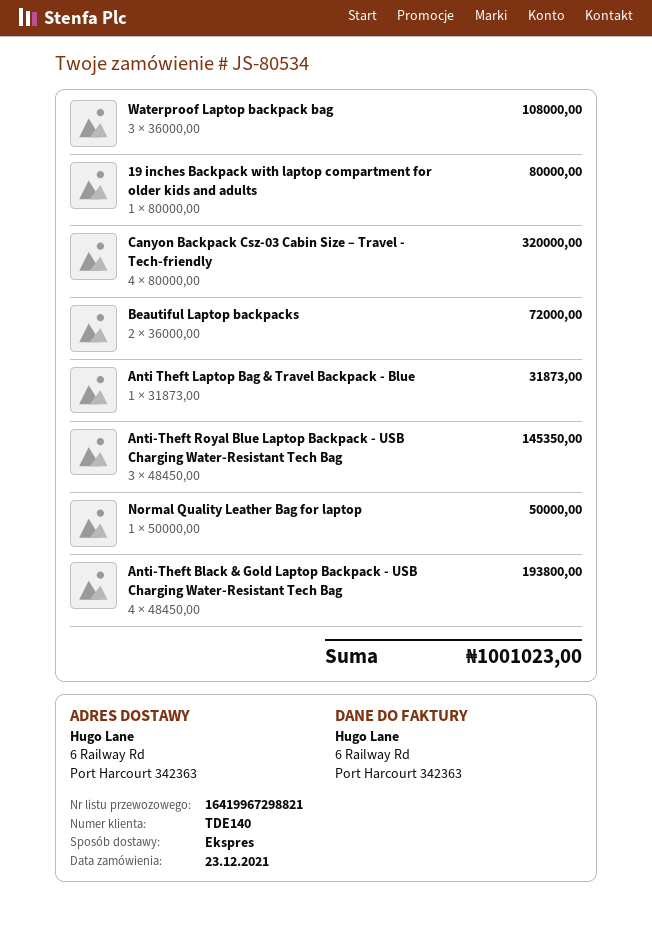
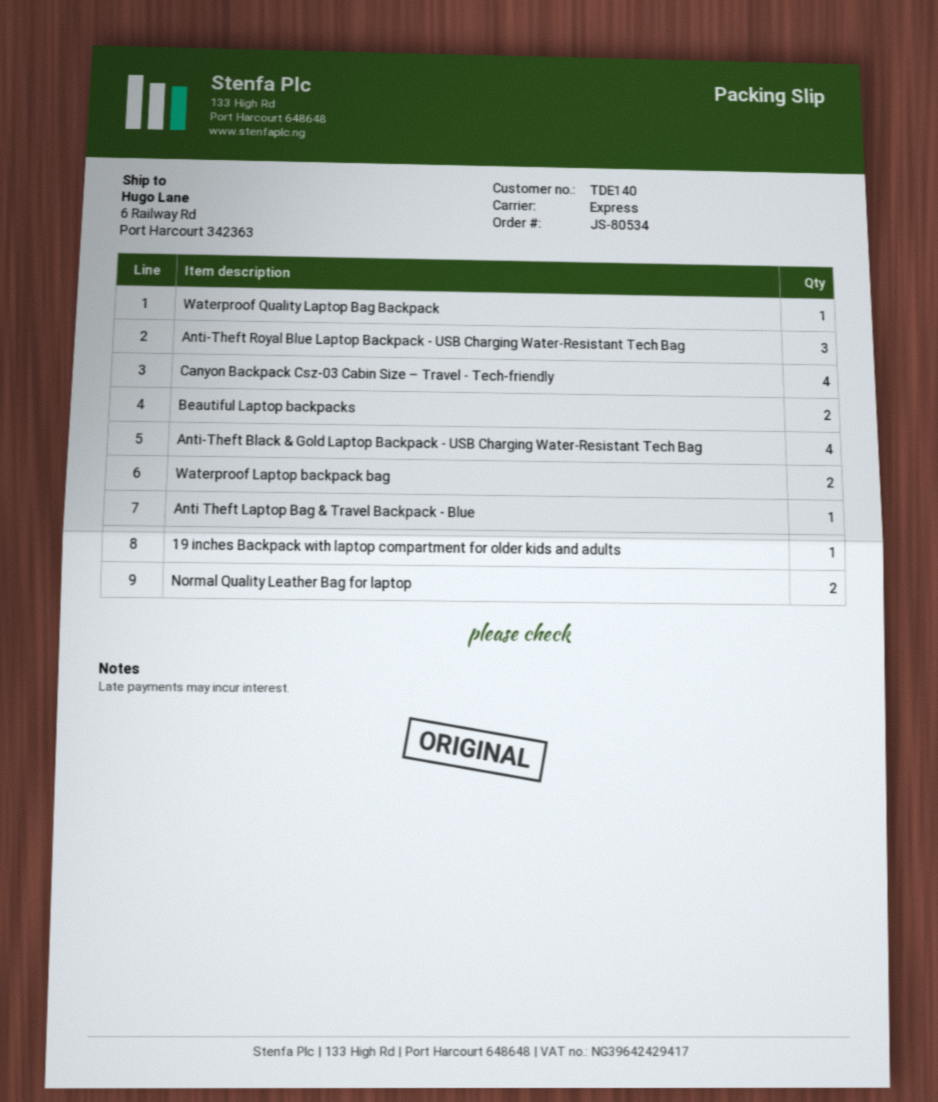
Waterproof Laptop backpack bag: 3 -> 2
Normal Quality Leather Bag for laptop: 1 -> 2
Waterproof Quality Laptop Bag Backpack: none -> 1

